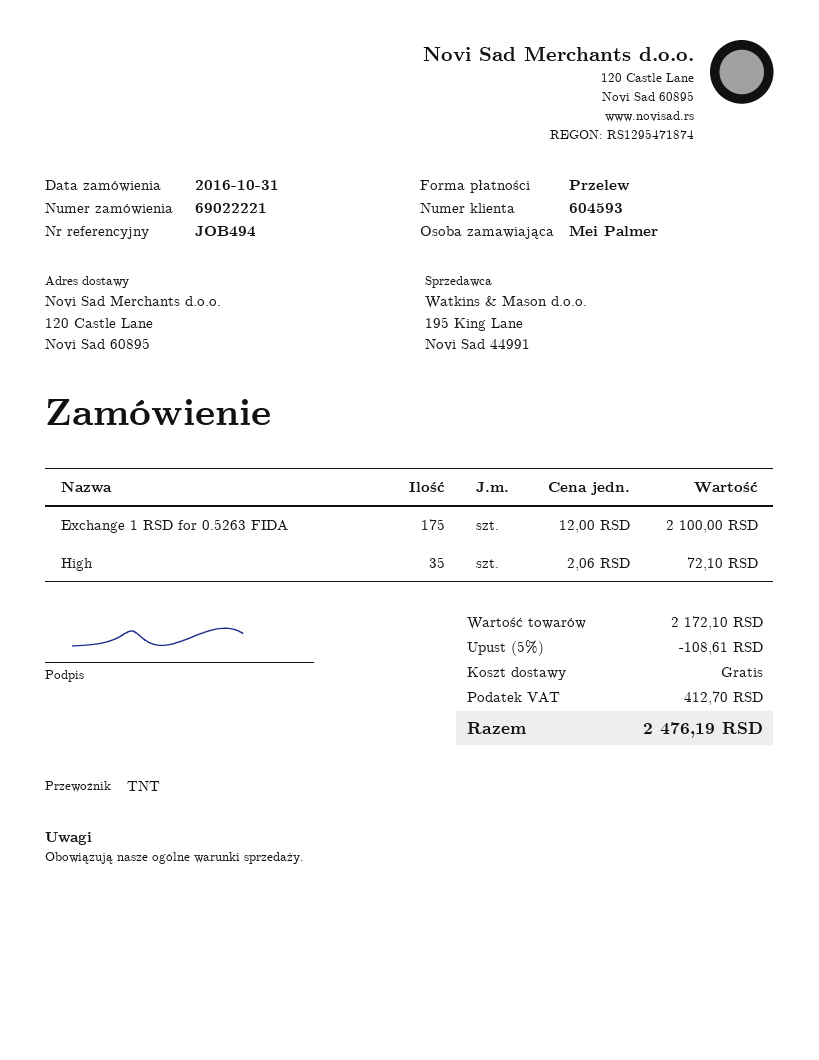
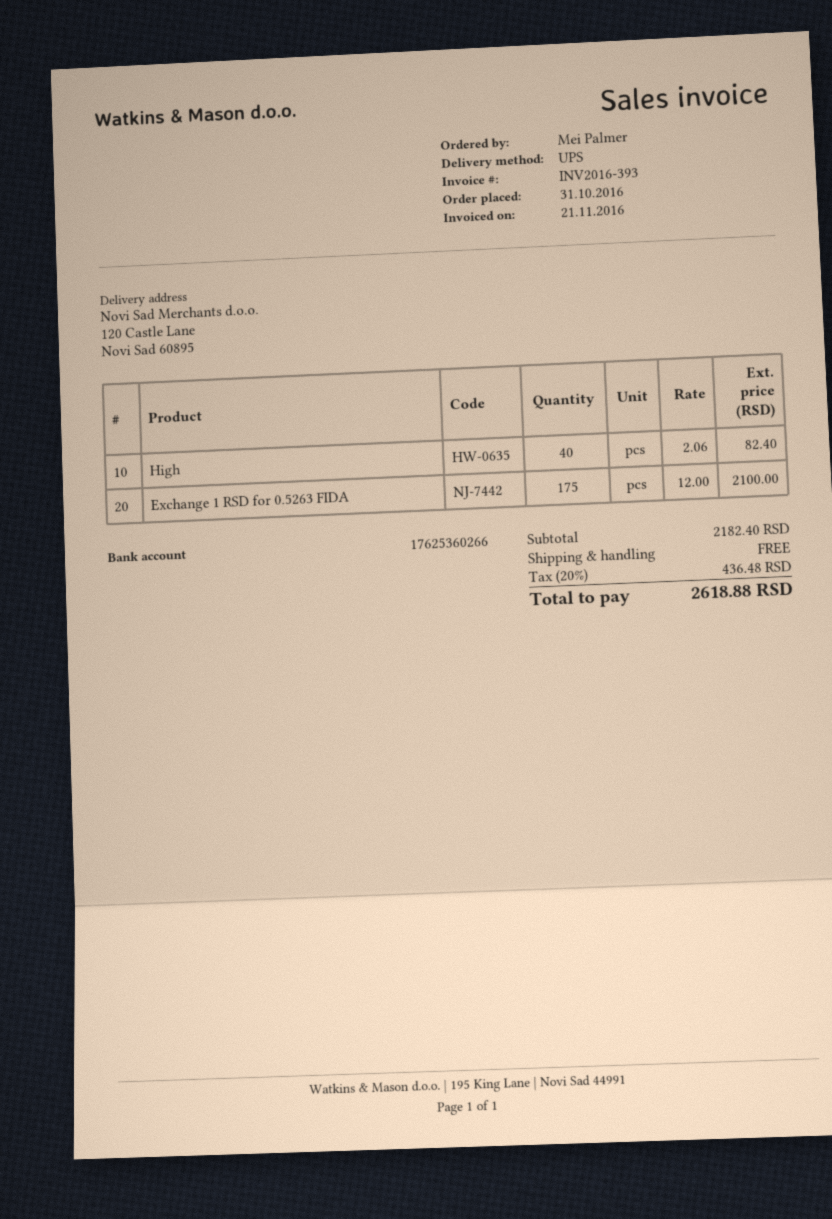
shipping method: TNT -> UPS
High: 35 x 2.06 = 72.10 -> 40 x 2.06 = 82.40
subtotal: 2172.10 -> 2182.40
discount: 5% = 108.61 -> none
tax: 412.70 -> 436.48
total: 2476.19 -> 2618.88

